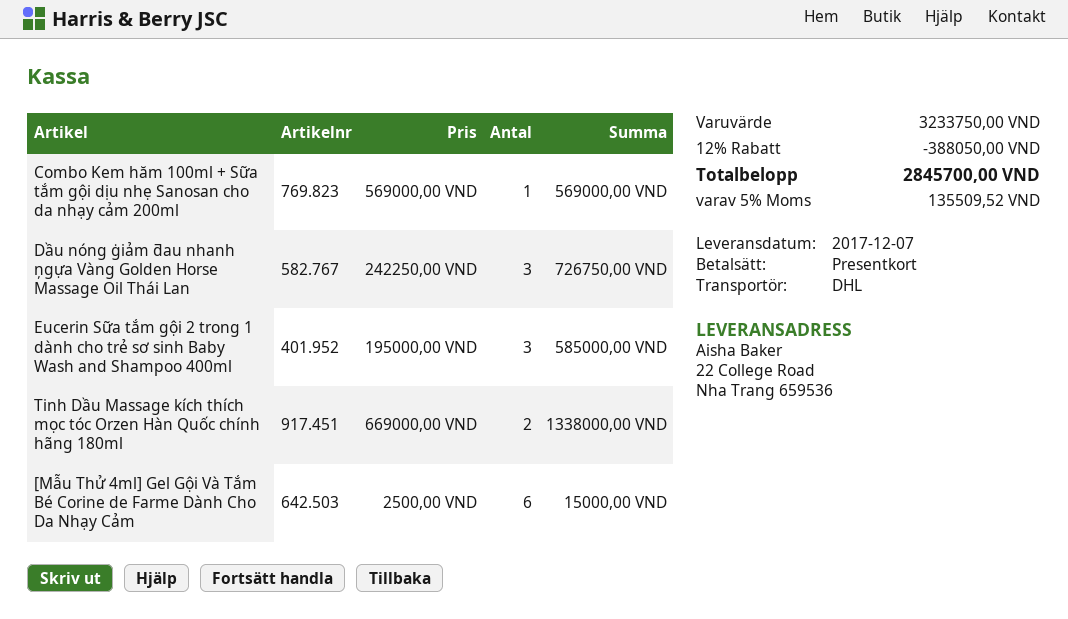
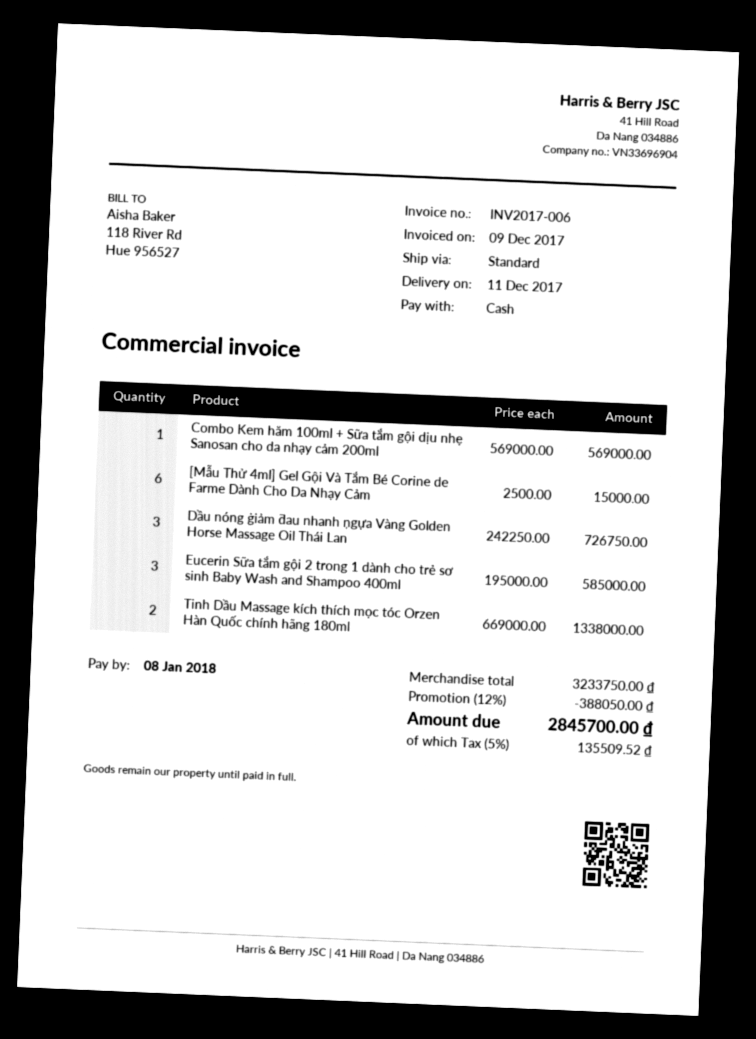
delivery date: 2017-12-07 -> 2017-12-11
payment method: gift card -> cash
shipping method: DHL -> standard

